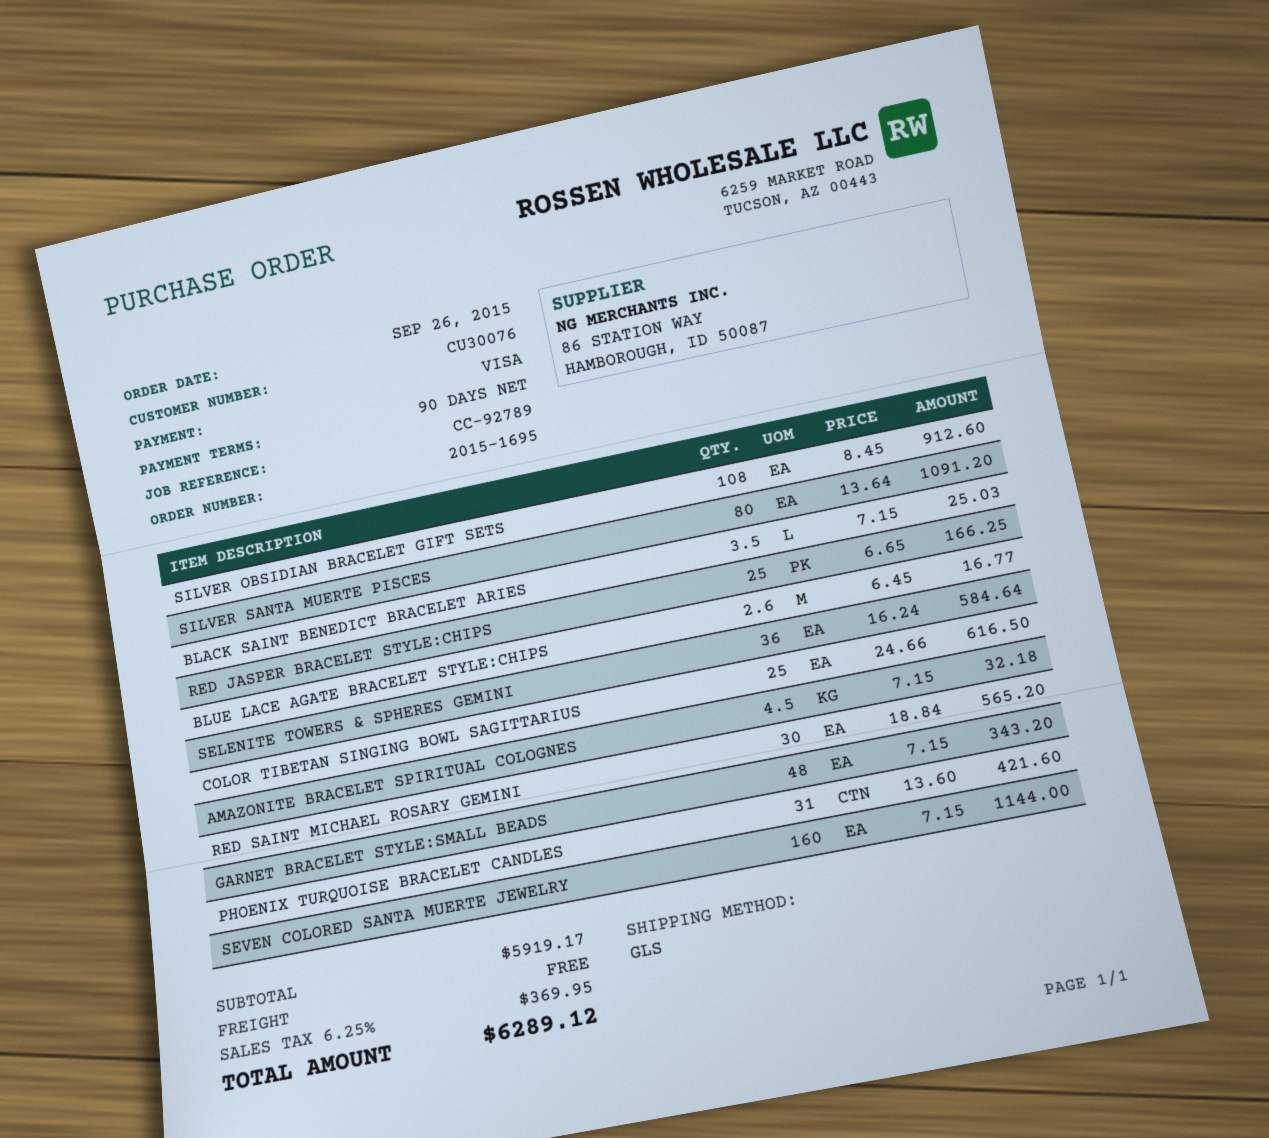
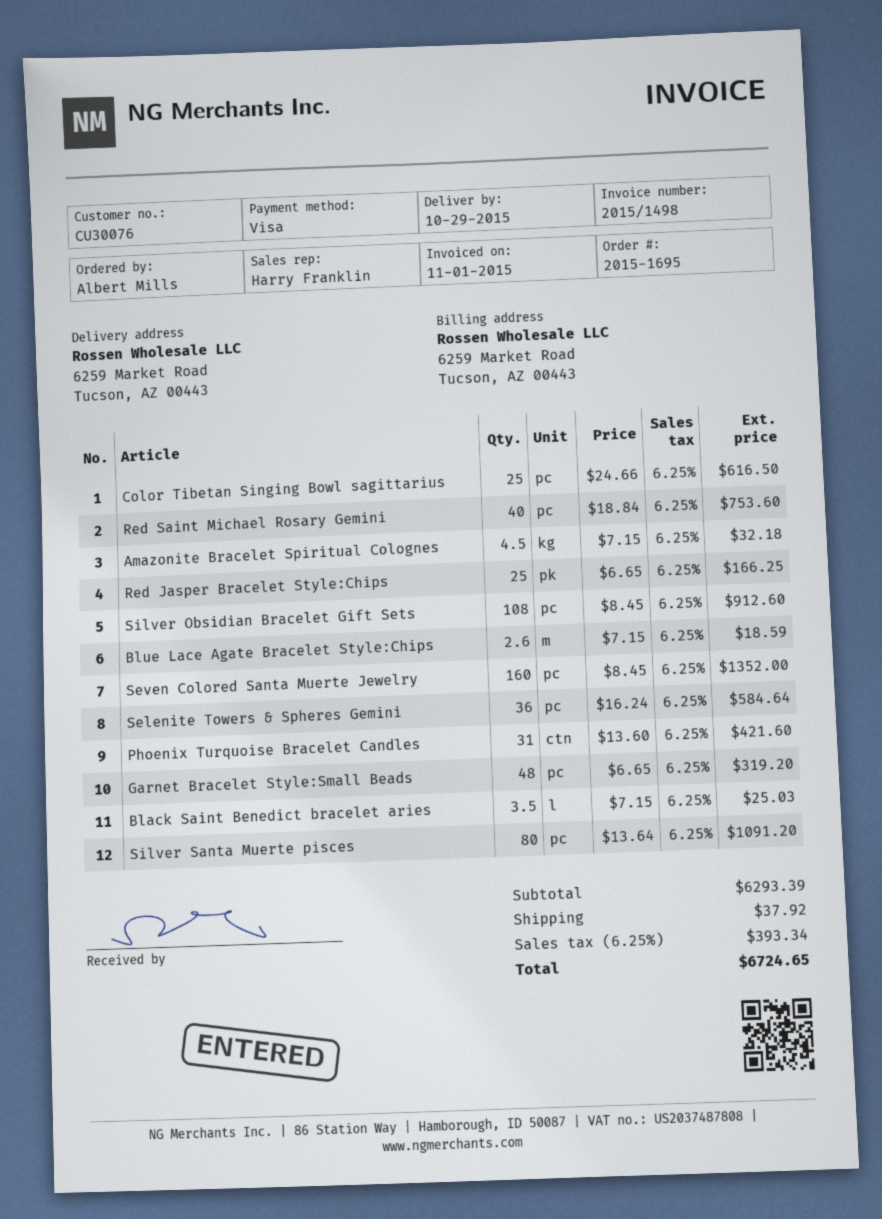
BLUE LACE AGATE BRACELET STYLE:CHIPS: 2.6 x 6.45 = 16.77 -> 2.6 x 7.15 = 18.59
RED SAINT MICHAEL ROSARY GEMINI: 30 x 18.84 = 565.20 -> 40 x 18.84 = 753.60
GARNET BRACELET STYLE:SMALL BEADS: 48 x 7.15 = 343.20 -> 48 x 6.65 = 319.20
SEVEN COLORED SANTA MUERTE JEWELRY: 160 x 7.15 = 1144.00 -> 160 x 8.45 = 1352.00
subtotal: 5919.17 -> 6293.39
shipping: 0.00 -> 37.92
tax: 6.25% = 369.95 -> 6.25% = 393.34
total: 6289.12 -> 6724.65

